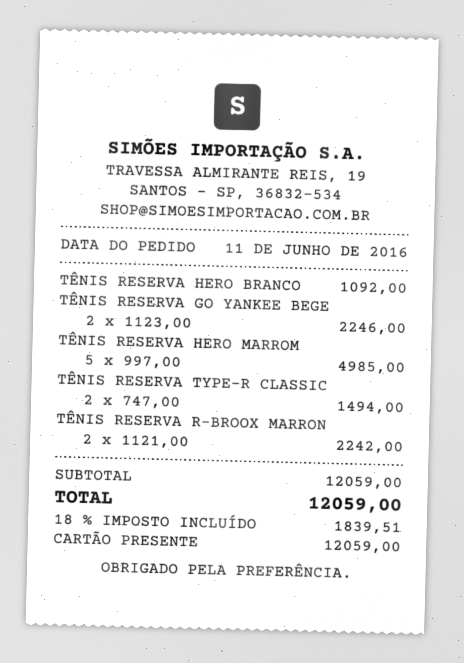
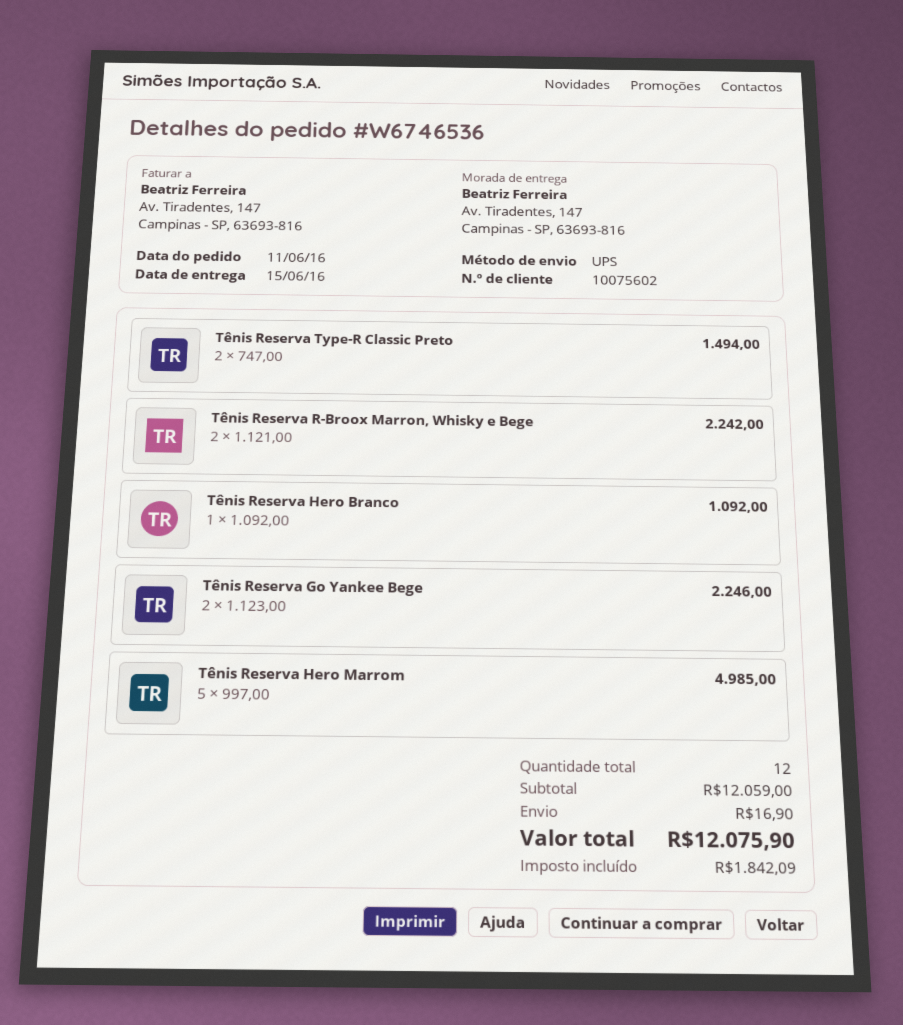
shipping: none -> 16.90
tax: 1839.51 -> 1842.09
total: 12059.00 -> 12075.90

